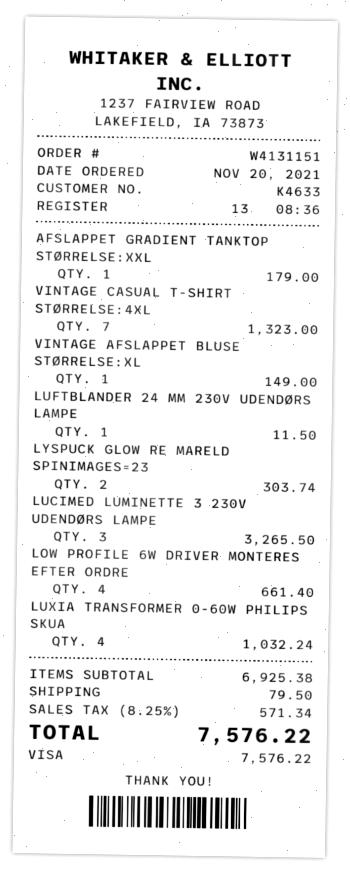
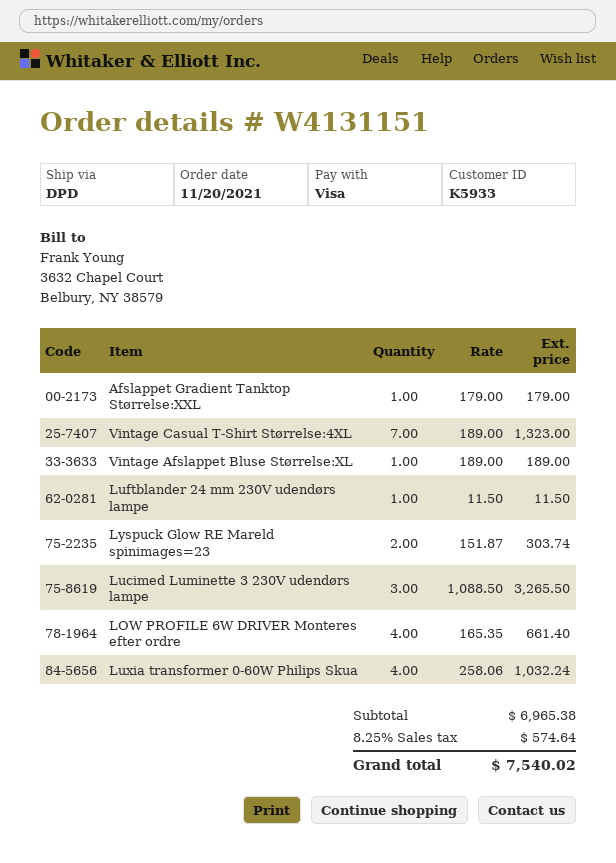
customer number: K4633 -> K5933
VINTAGE AFSLAPPET BLUSE STØRRELSE:XL: 1 for 149.00 -> 1 for 189.00
subtotal: 6925.38 -> 6965.38
shipping: 79.50 -> none
tax: 8.25% = 571.34 -> 8.25% = 574.64
total: 7576.22 -> 7540.02

